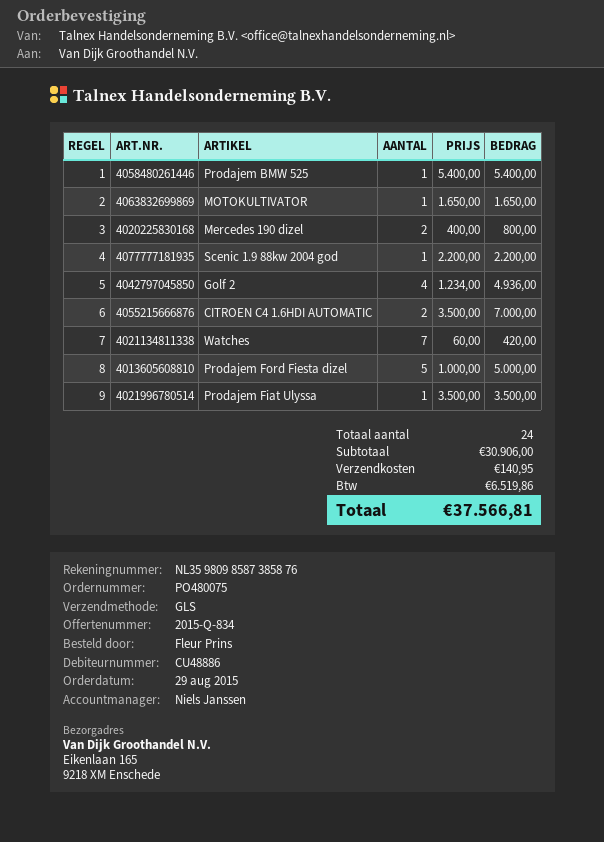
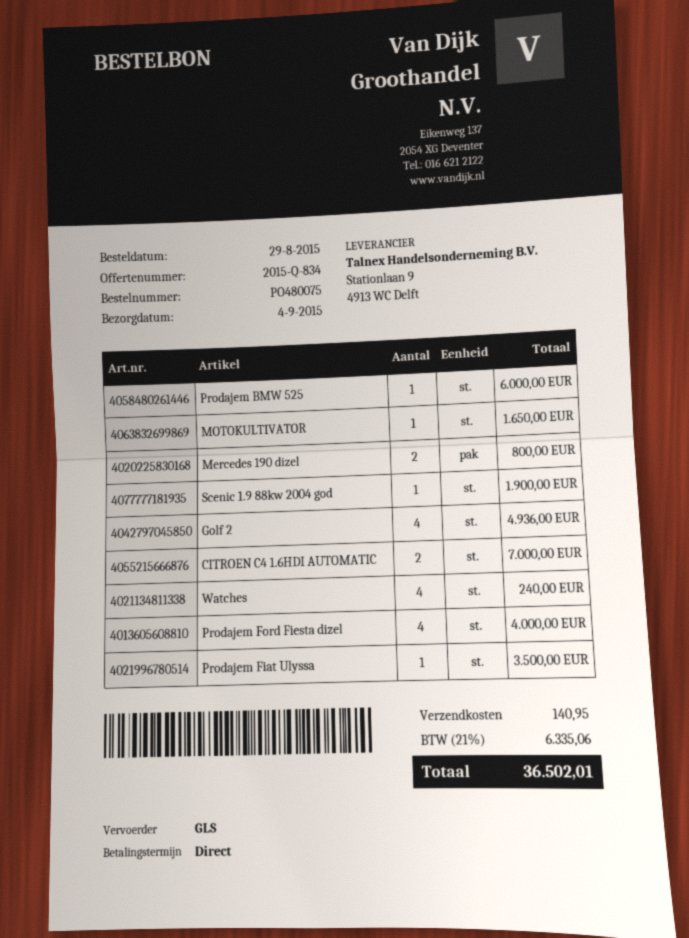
Prodajem BMW 525: 1 for 5400.00 -> 1 for 6000.00
Scenic 1.9 88kw 2004 god: 1 for 2200.00 -> 1 for 1900.00
Watches: 7 for 420.00 -> 4 for 240.00
Prodajem Ford Fiesta dizel: 5 for 5000.00 -> 4 for 4000.00
tax: 6519.86 -> 6335.06
total: 37566.81 -> 36502.01

